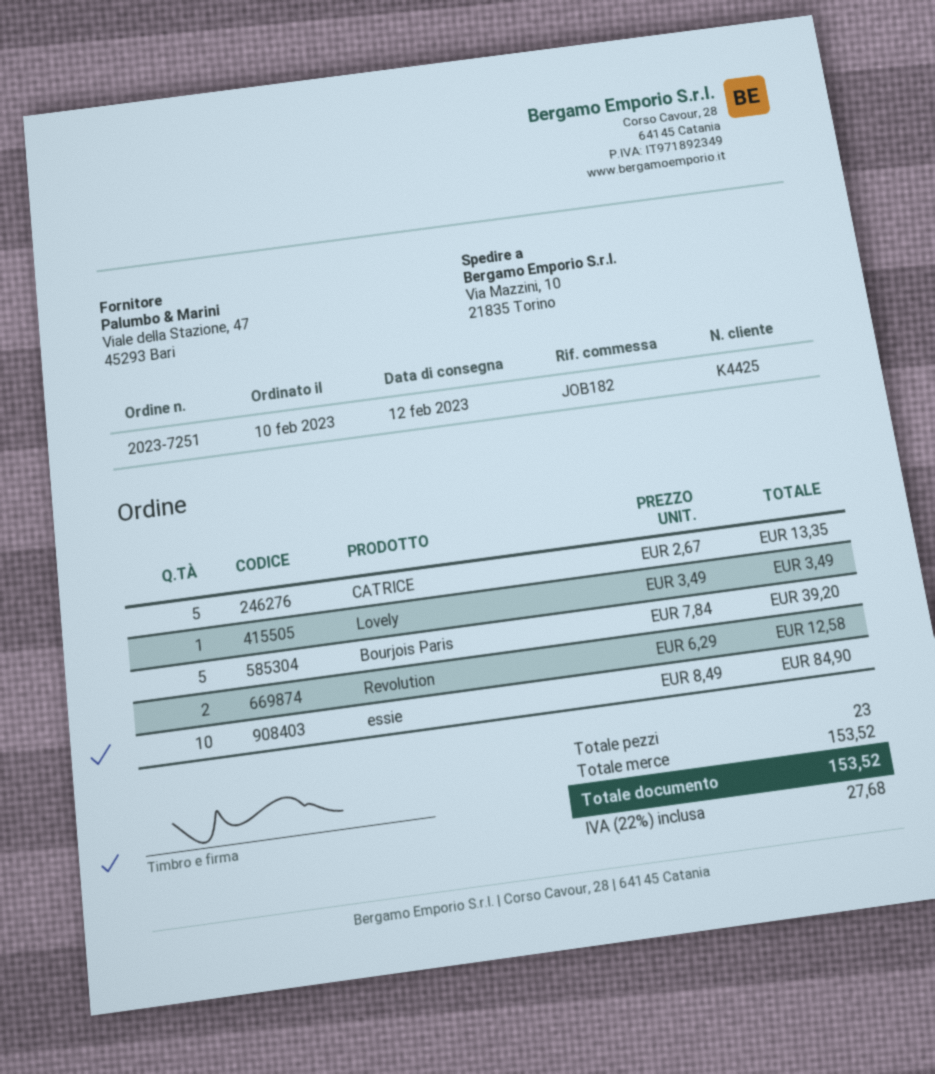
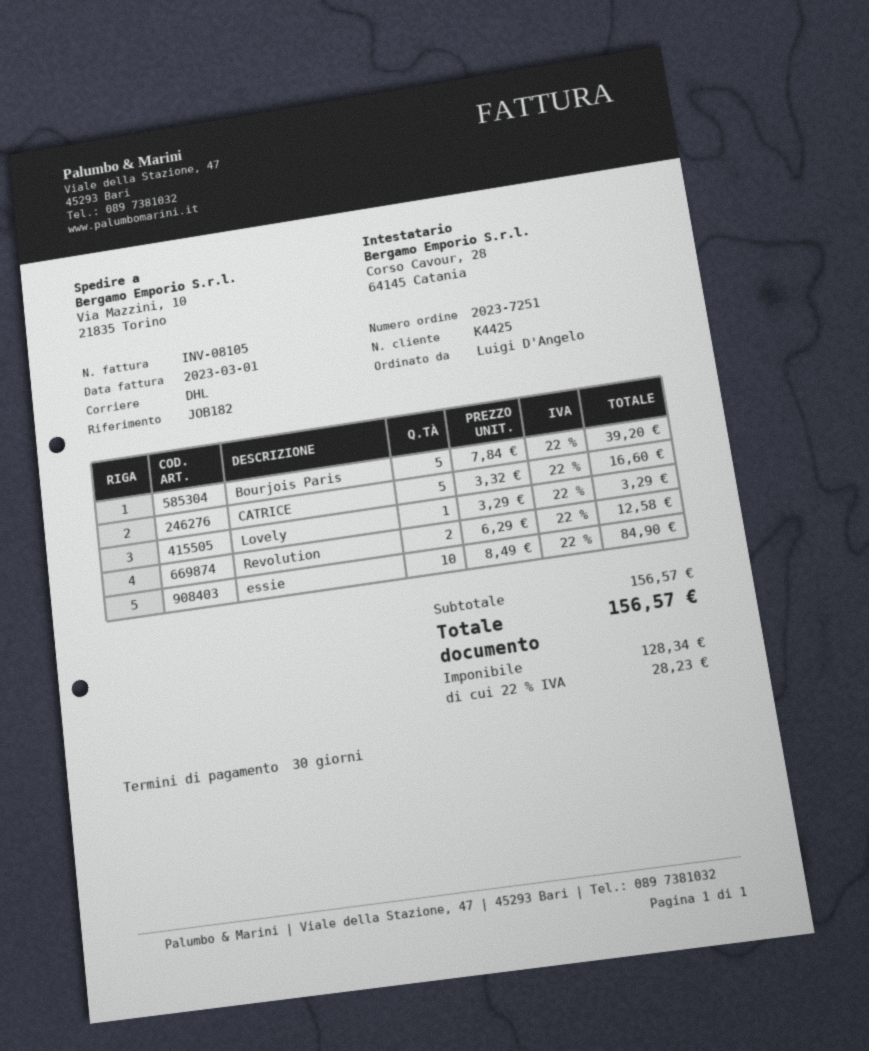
CATRICE: 5 x 2.67 = 13.35 -> 5 x 3.32 = 16.60
Lovely: 1 x 3.49 = 3.49 -> 1 x 3.29 = 3.29
subtotal: 153.52 -> 156.57
tax: 22% = 27.68 -> 22% = 28.23
total: 153.52 -> 156.57

